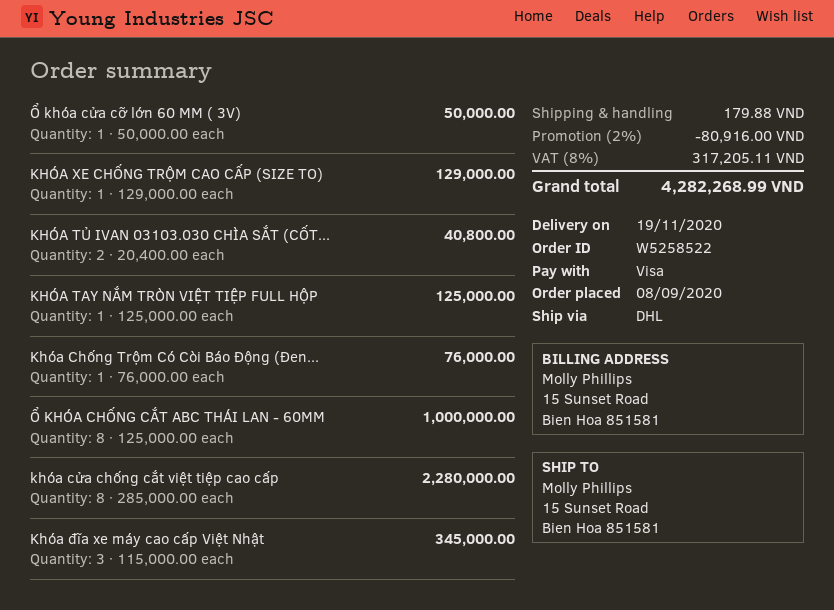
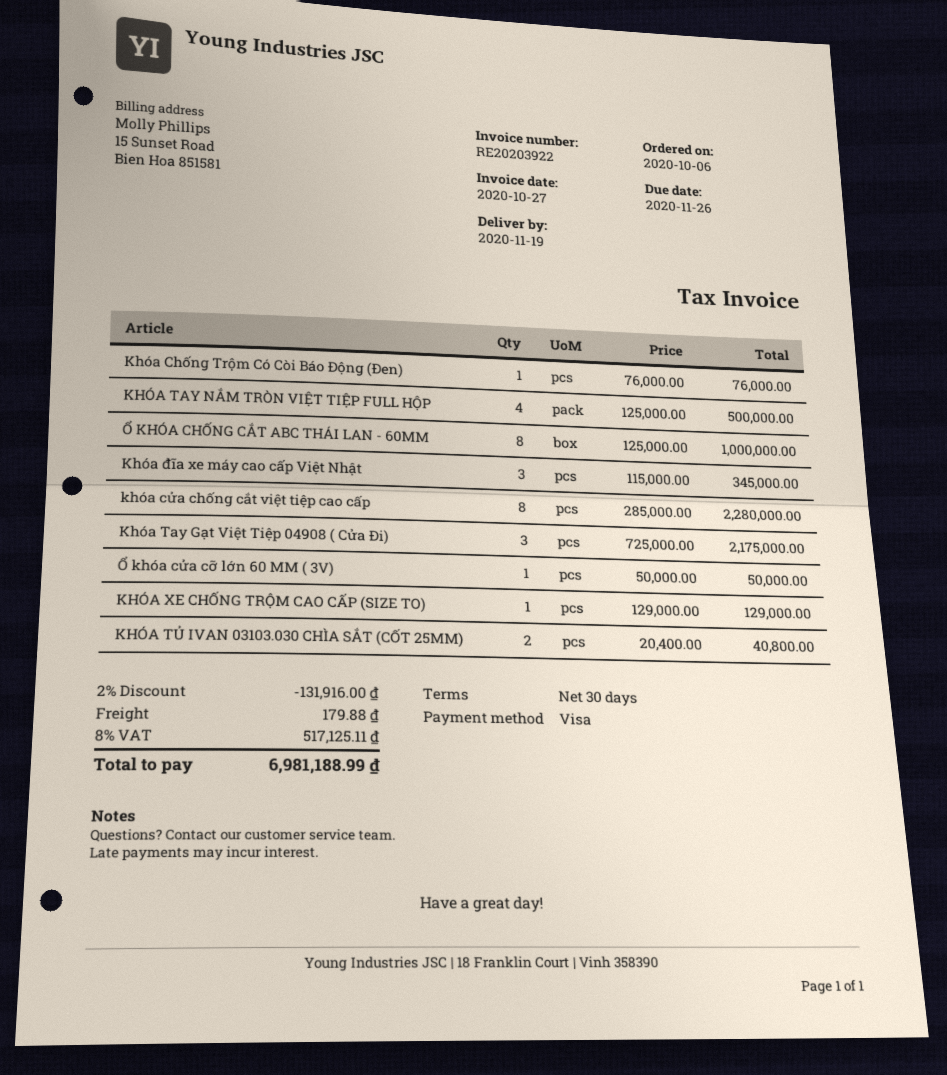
order date: 2020-09-08 -> 2020-10-06
KHÓA TAY NẮM TRÒN VIỆT TIỆP FULL HỘP: 1 x 125000.00 = 125000.00 -> 4 x 125000.00 = 500000.00
Khóa Tay Gạt Việt Tiệp 04908 ( Cửa Đi): none -> 3 x 725000.00 = 2175000.00
discount: 2% = 80916.00 -> 2% = 131916.00
tax: 8% = 317205.11 -> 8% = 517125.11
total: 4282268.99 -> 6981188.99

